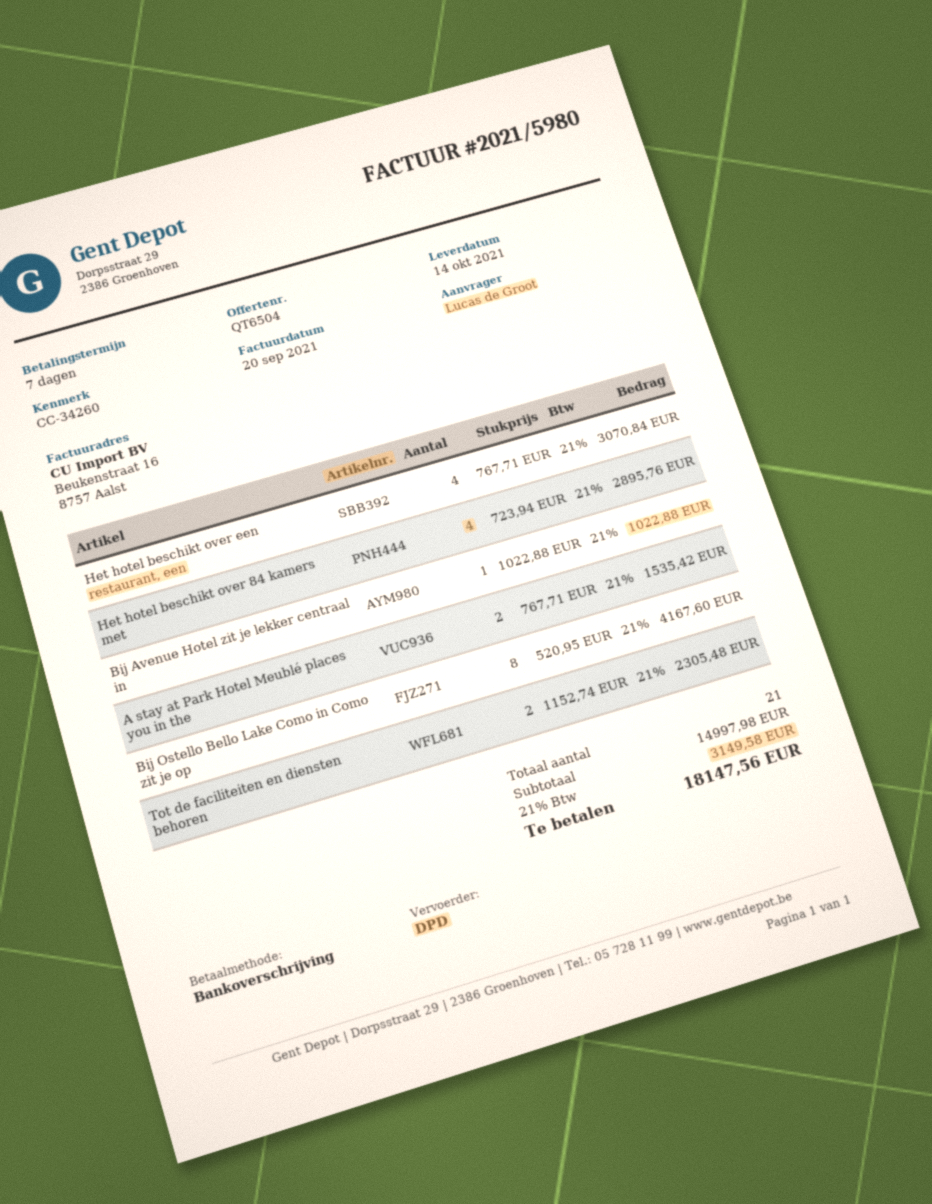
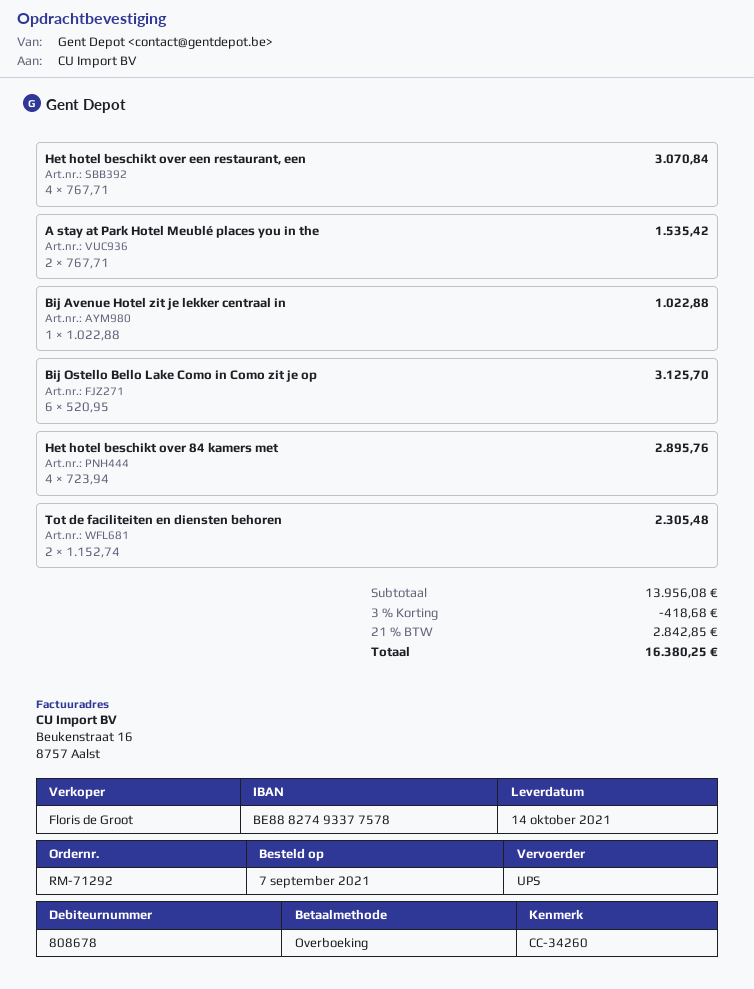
shipping method: DPD -> UPS
Bij Ostello Bello Lake Como in Como zit je op: 8 x 520.95 = 4167.60 -> 6 x 520.95 = 3125.70
subtotal: 14997.98 -> 13956.08
discount: none -> 3% = 418.68
tax: 21% = 3149.58 -> 21% = 2842.85
total: 18147.56 -> 16380.25

